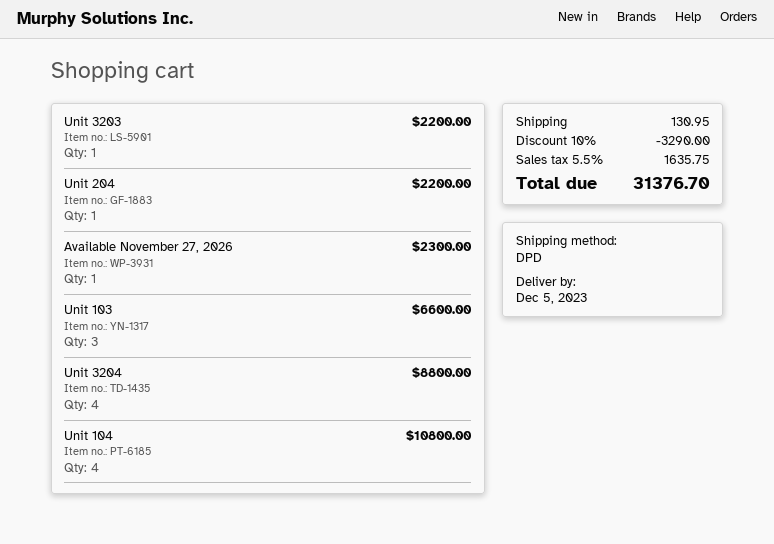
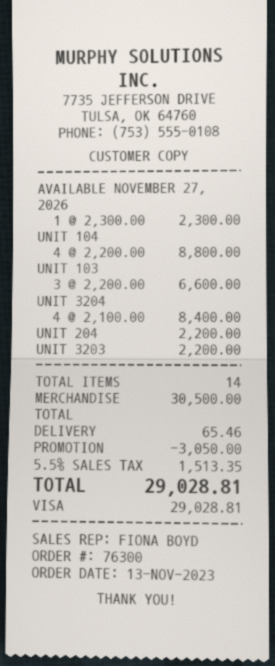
Unit 3204: 4 for 8800.00 -> 4 for 8400.00
Unit 104: 4 for 10800.00 -> 4 for 8800.00
discount: 3290.00 -> 3050.00
shipping: 130.95 -> 65.46
tax: 5.5% = 1635.75 -> 5.5% = 1513.35
total: 31376.70 -> 29028.81

